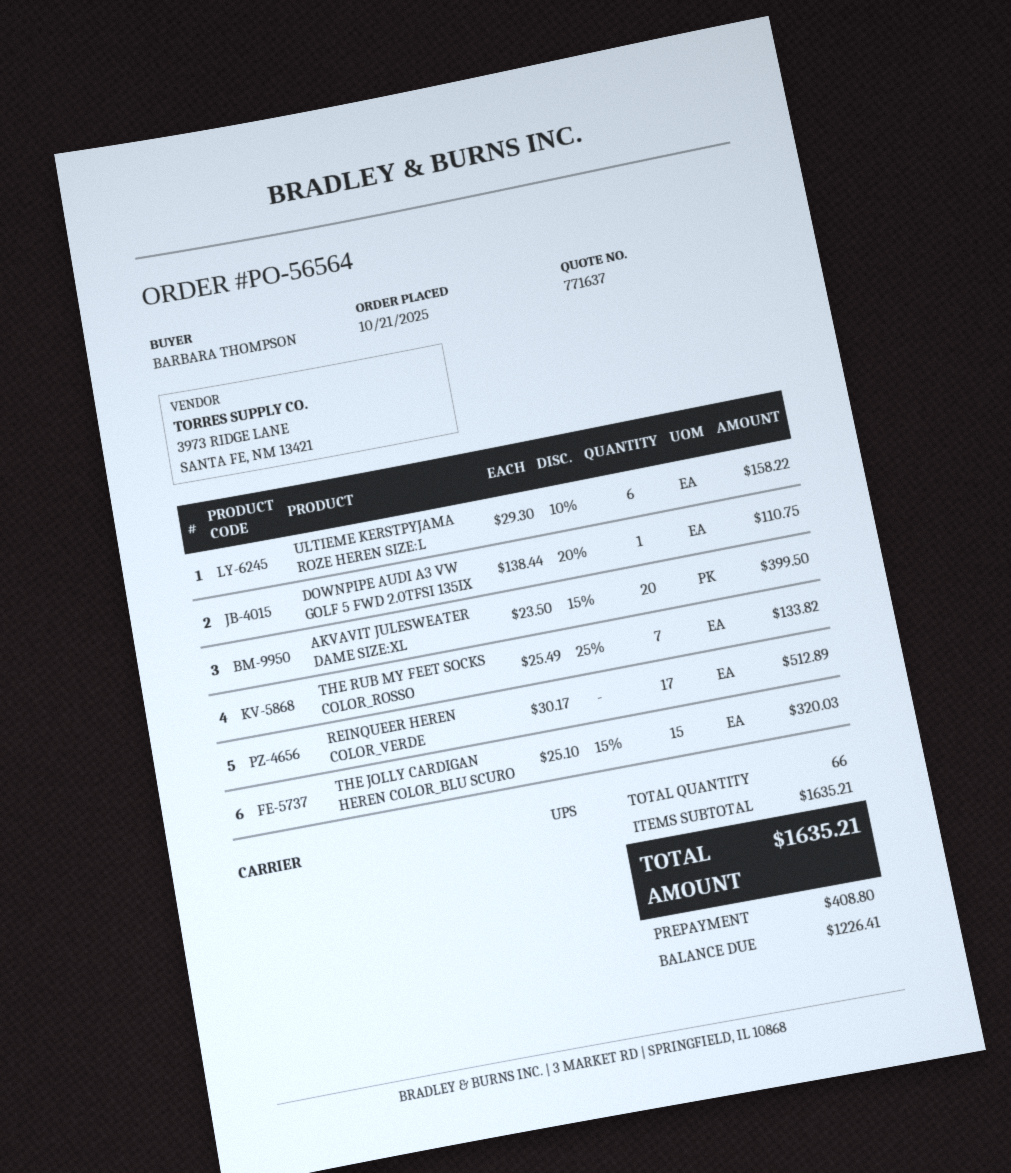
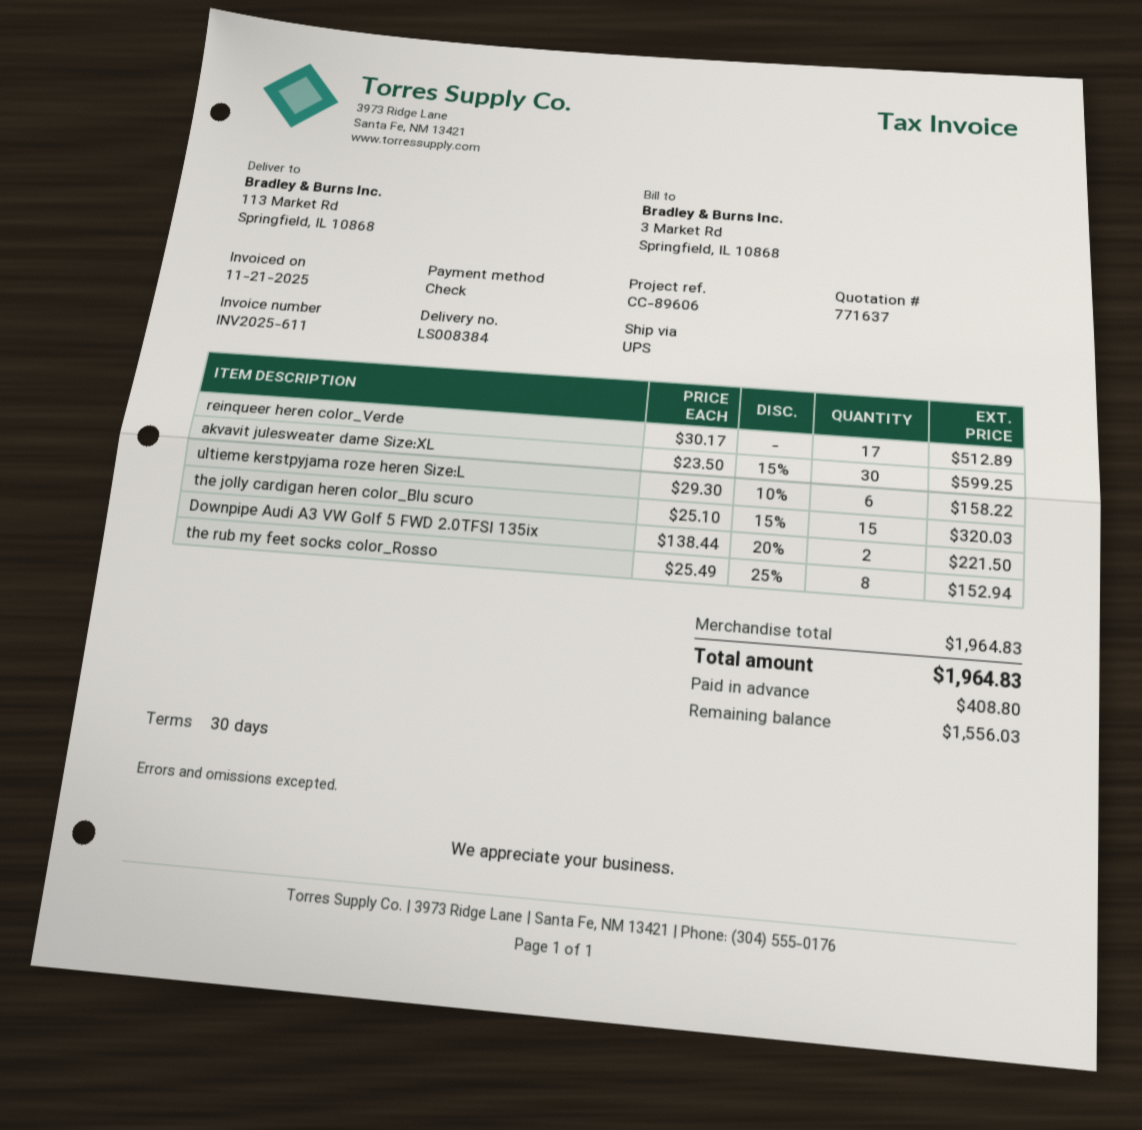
DOWNPIPE AUDI A3 VW GOLF 5 FWD 2.0TFSI 135IX: 1 x 138.44 - 20% = 110.75 -> 2 x 138.44 - 20% = 221.50
AKVAVIT JULESWEATER DAME SIZE:XL: 20 x 23.50 - 15% = 399.50 -> 30 x 23.50 - 15% = 599.25
THE RUB MY FEET SOCKS COLOR_ROSSO: 7 x 25.49 - 25% = 133.82 -> 8 x 25.49 - 25% = 152.94
subtotal: 1635.21 -> 1964.83
total: 1635.21 -> 1964.83
balance: 1226.41 -> 1556.03

